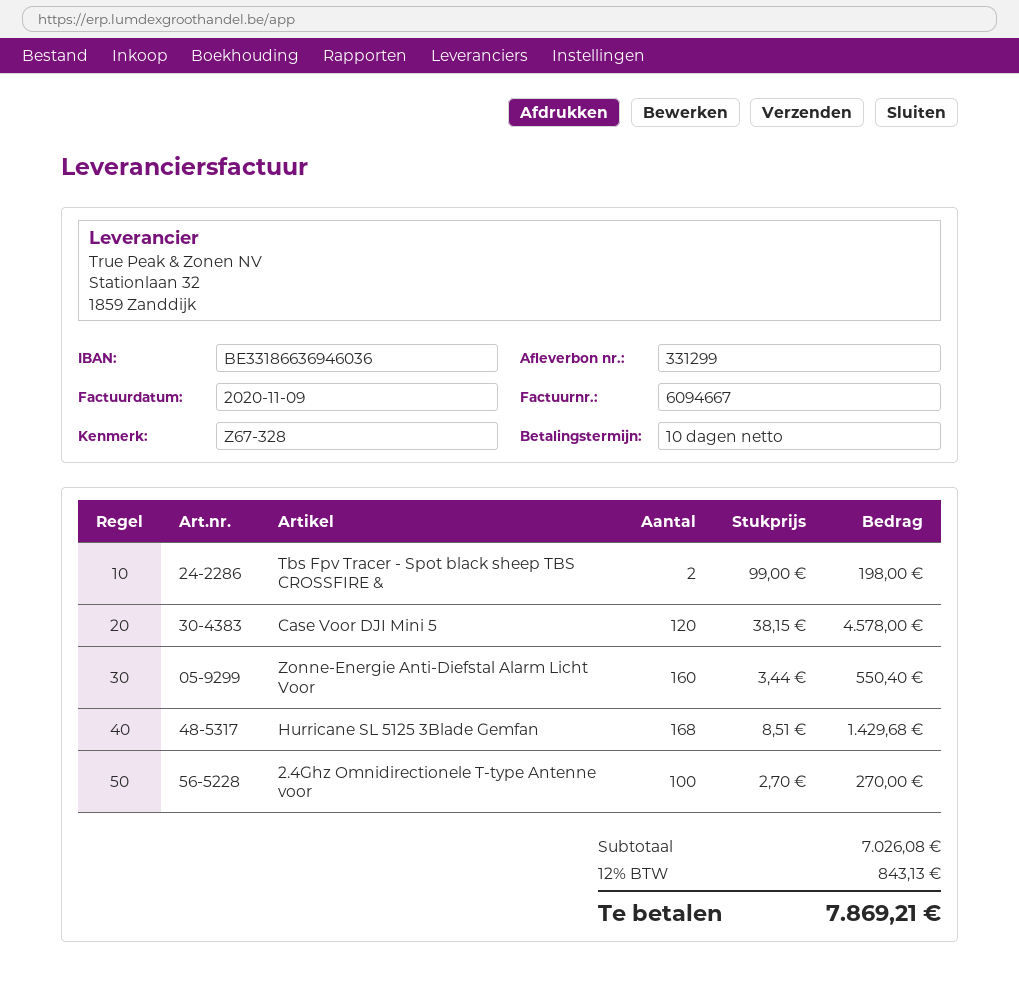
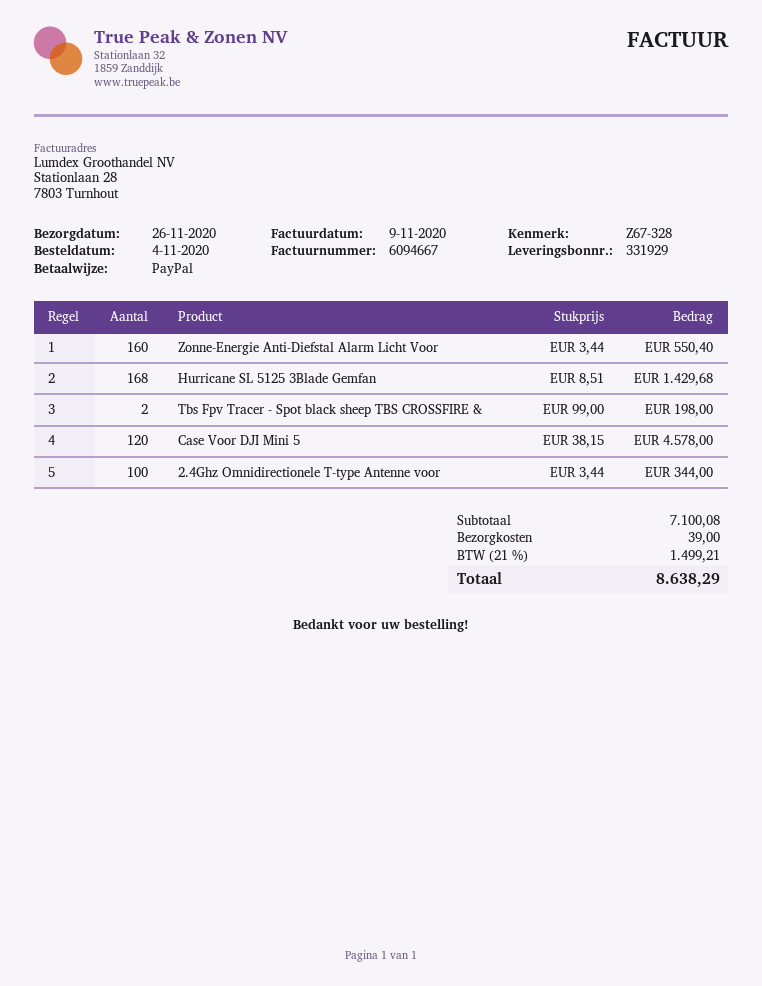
delivery note number: 331299 -> 331929
2.4Ghz Omnidirectionele T-type Antenne voor: 100 x 2.70 = 270.00 -> 100 x 3.44 = 344.00
subtotal: 7026.08 -> 7100.08
shipping: none -> 39.00
tax: 12% = 843.13 -> 21% = 1499.21
total: 7869.21 -> 8638.29

